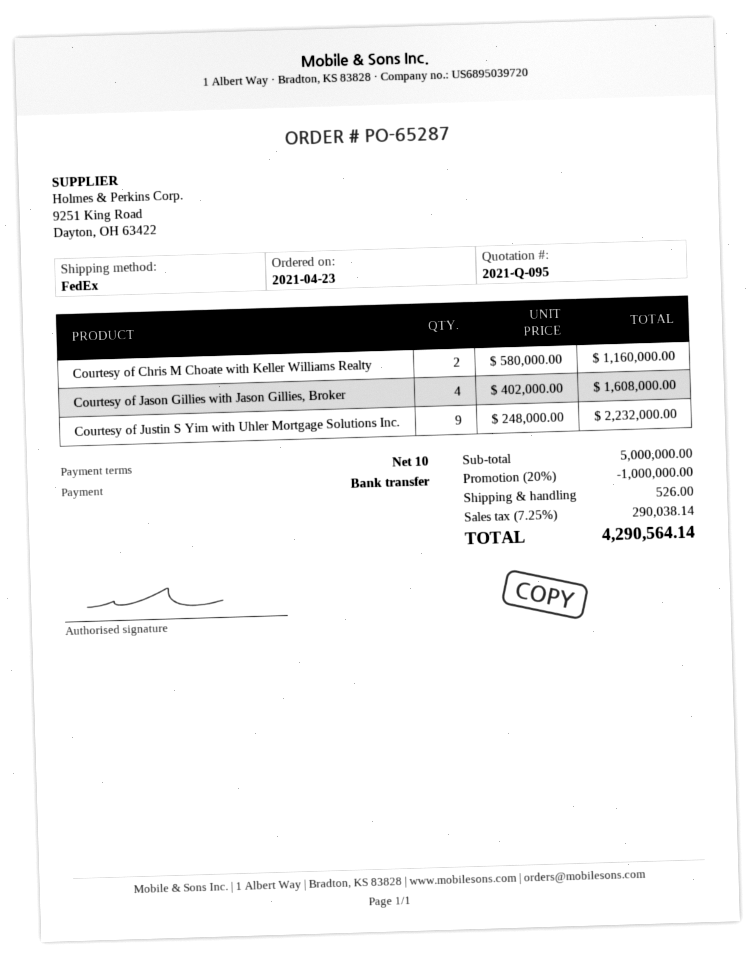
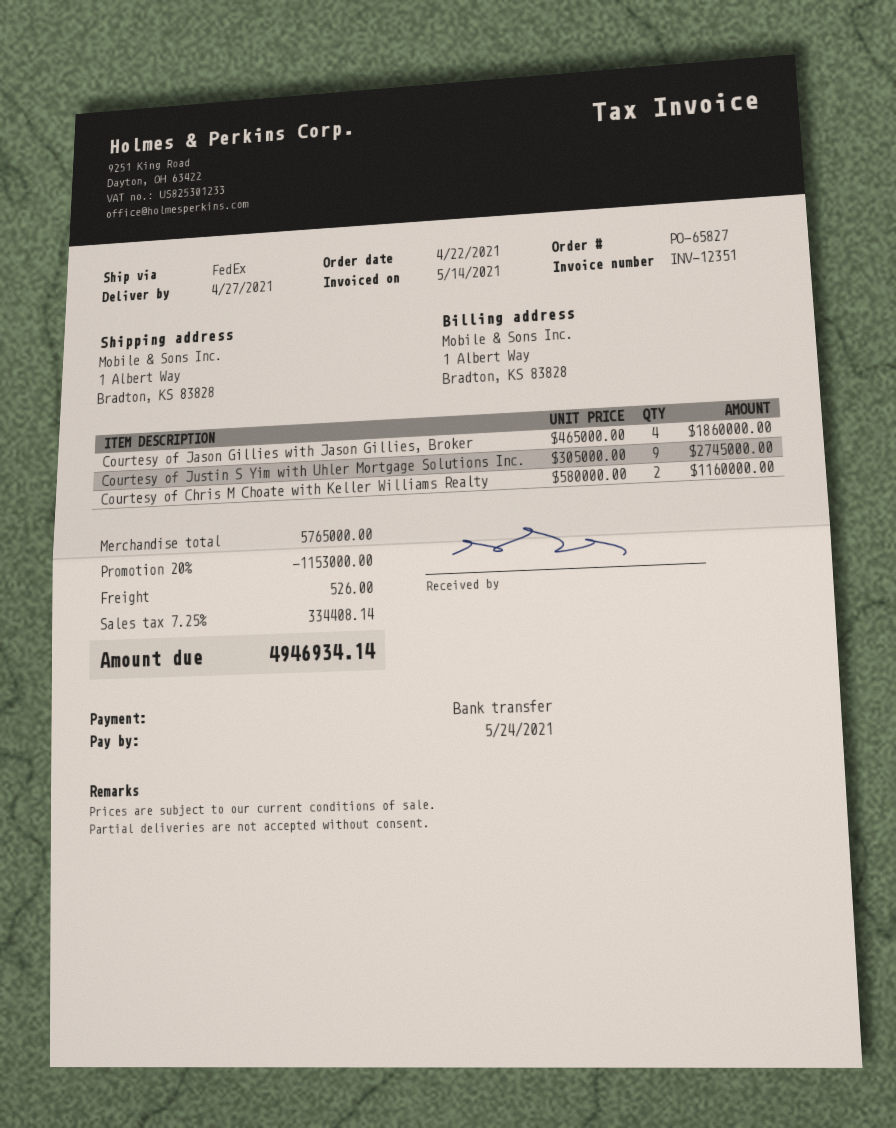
order number: PO-65287 -> PO-65827
order date: 2021-04-23 -> 2021-04-22
Courtesy of Jason Gillies with Jason Gillies, Broker: 4 x 402000.00 = 1608000.00 -> 4 x 465000.00 = 1860000.00
Courtesy of Justin S Yim with Uhler Mortgage Solutions Inc.: 9 x 248000.00 = 2232000.00 -> 9 x 305000.00 = 2745000.00
subtotal: 5000000.00 -> 5765000.00
discount: 20% = 1000000.00 -> 20% = 1153000.00
tax: 7.25% = 290038.14 -> 7.25% = 334408.14
total: 4290564.14 -> 4946934.14

